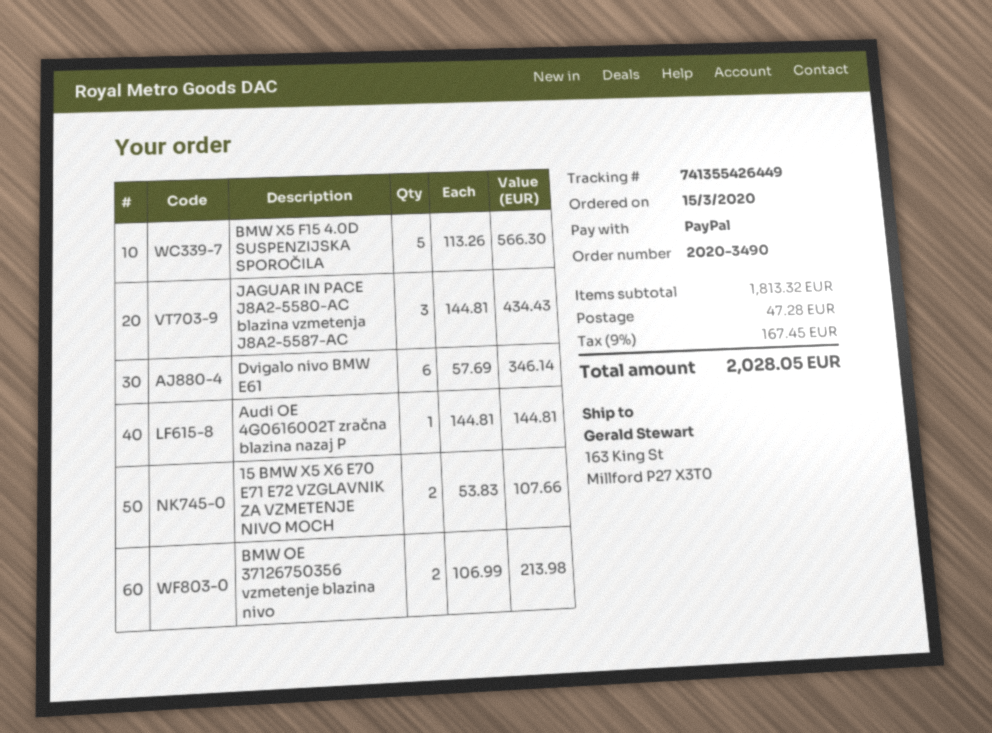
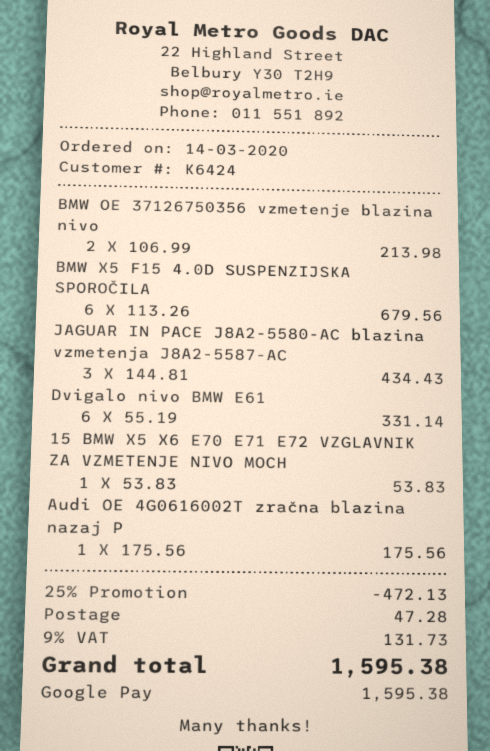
order date: 2020-03-15 -> 2020-03-14
payment method: PayPal -> Google Pay
BMW X5 F15 4.0D SUSPENZIJSKA SPOROČILA: 5 x 113.26 = 566.30 -> 6 x 113.26 = 679.56
Dvigalo nivo BMW E61: 6 x 57.69 = 346.14 -> 6 x 55.19 = 331.14
Audi OE 4G0616002T zračna blazina nazaj P: 1 x 144.81 = 144.81 -> 1 x 175.56 = 175.56
15 BMW X5 X6 E70 E71 E72 VZGLAVNIK ZA VZMETENJE NIVO MOCH: 2 x 53.83 = 107.66 -> 1 x 53.83 = 53.83
discount: none -> 25% = 472.13
tax: 9% = 167.45 -> 9% = 131.73
total: 2028.05 -> 1595.38

